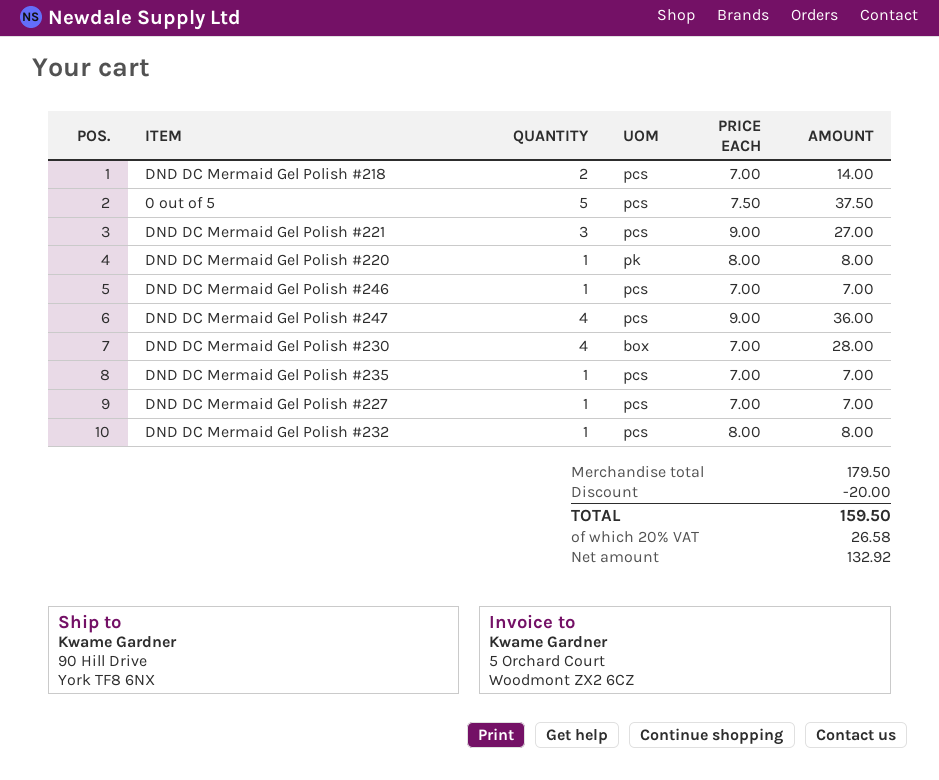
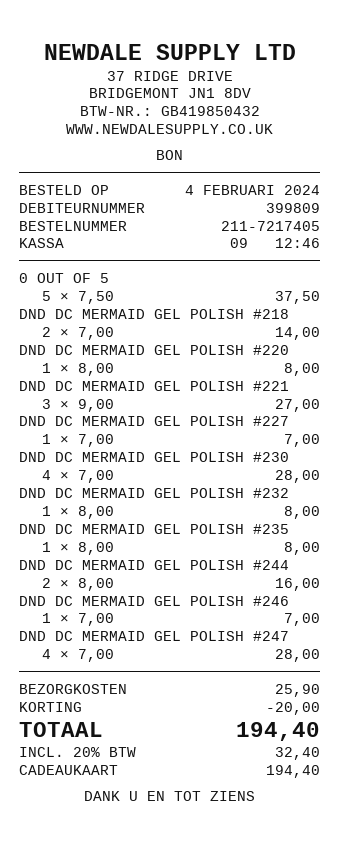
DND DC Mermaid Gel Polish #247: 4 x 9.00 = 36.00 -> 4 x 7.00 = 28.00
DND DC Mermaid Gel Polish #235: 1 x 7.00 = 7.00 -> 1 x 8.00 = 8.00
DND DC MERMAID GEL POLISH #244: none -> 2 x 8.00 = 16.00
shipping: none -> 25.90
tax: 20% = 26.58 -> 20% = 32.40
total: 159.50 -> 194.40

